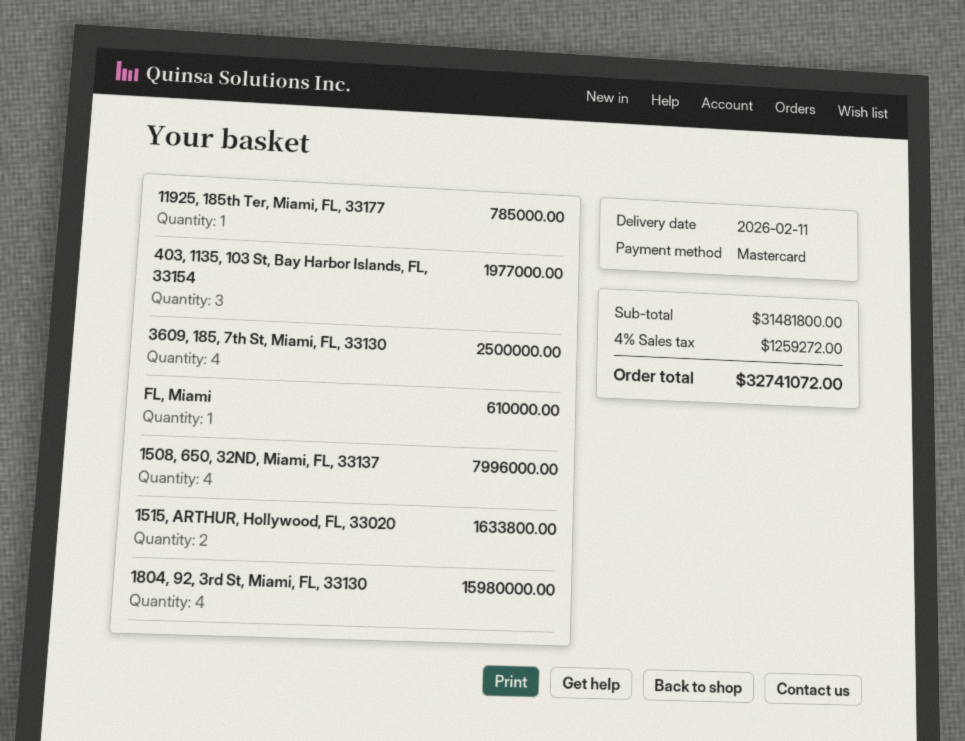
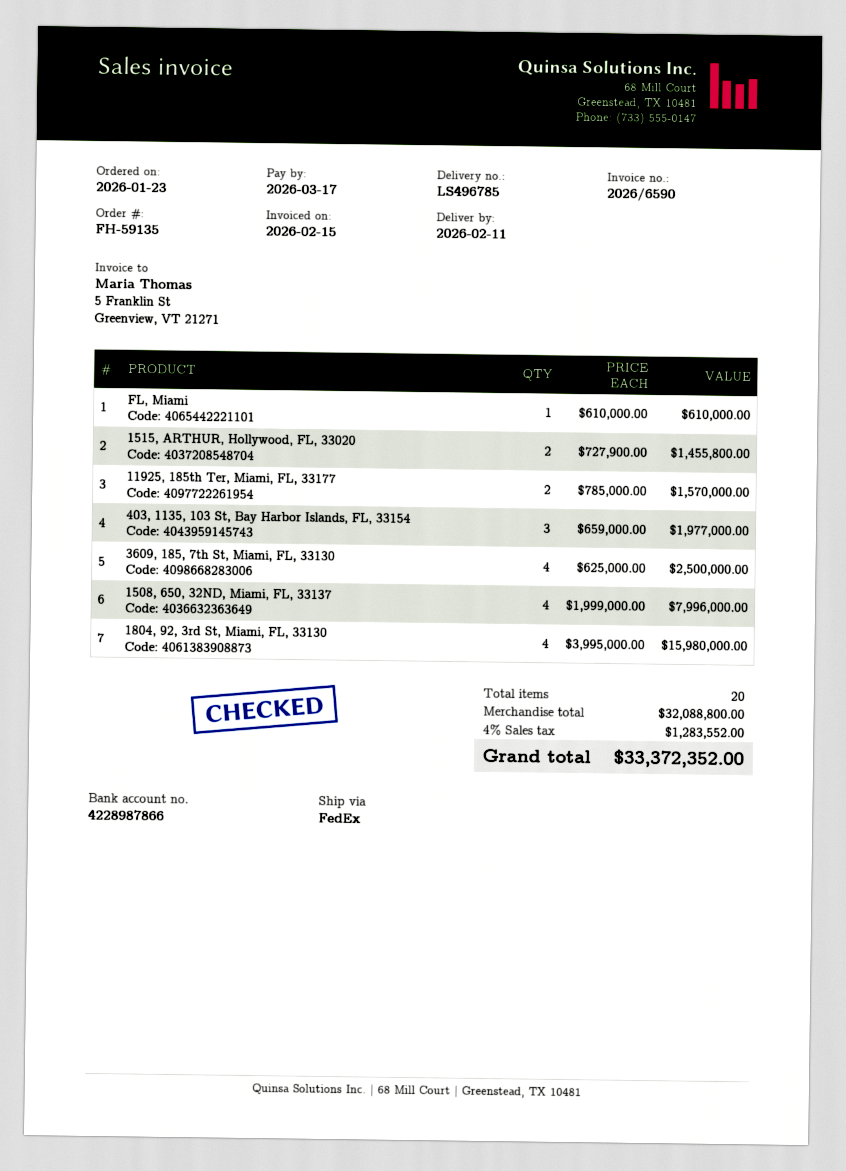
11925, 185th Ter, Miami, FL, 33177: 1 for 785000.00 -> 2 for 1570000.00
1515, ARTHUR, Hollywood, FL, 33020: 2 for 1633800.00 -> 2 for 1455800.00
subtotal: 31481800.00 -> 32088800.00
tax: 4% = 1259272.00 -> 4% = 1283552.00
total: 32741072.00 -> 33372352.00

